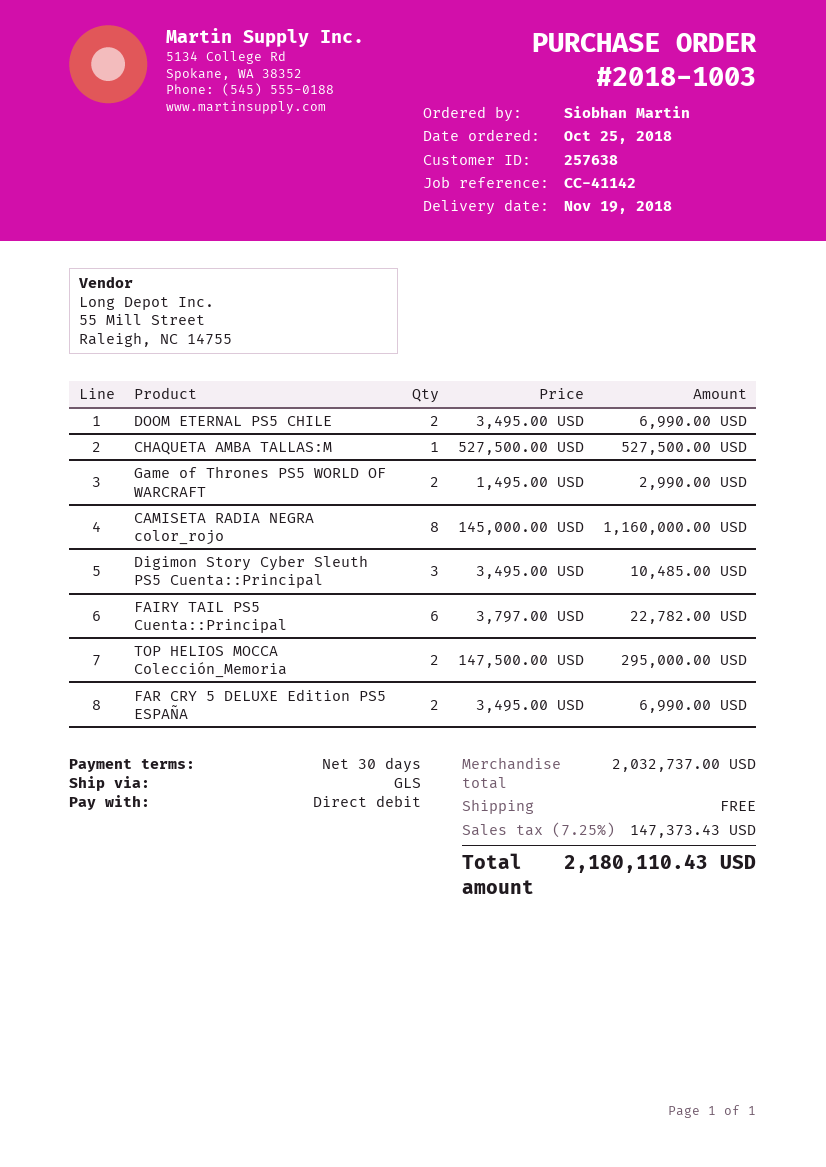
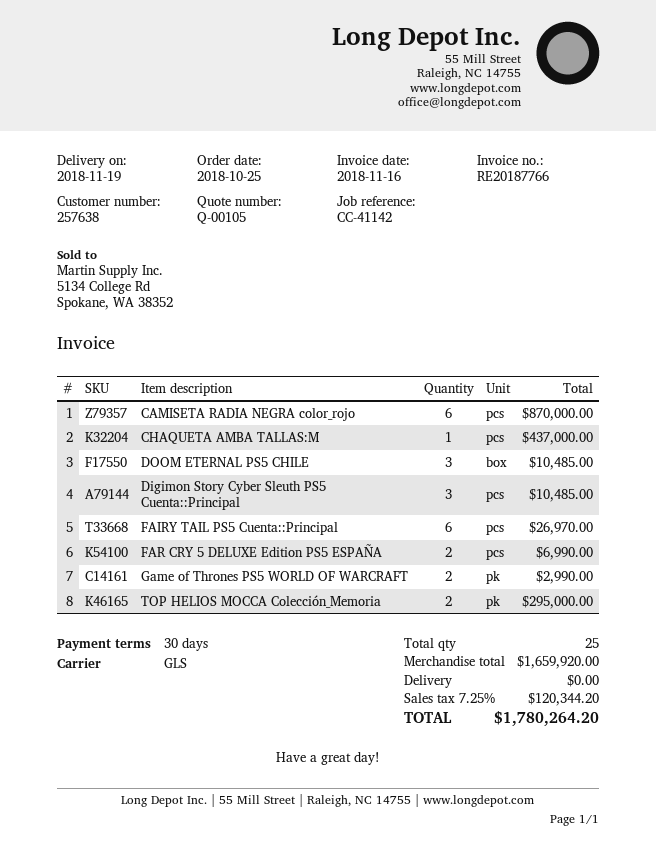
DOOM ETERNAL PS5 CHILE: 2 for 6990.00 -> 3 for 10485.00
CHAQUETA AMBA TALLAS:M: 1 for 527500.00 -> 1 for 437000.00
CAMISETA RADIA NEGRA color_rojo: 8 for 1160000.00 -> 6 for 870000.00
FAIRY TAIL PS5 Cuenta::Principal: 6 for 22782.00 -> 6 for 26970.00
subtotal: 2032737.00 -> 1659920.00
tax: 7.25% = 147373.43 -> 7.25% = 120344.20
total: 2180110.43 -> 1780264.20

